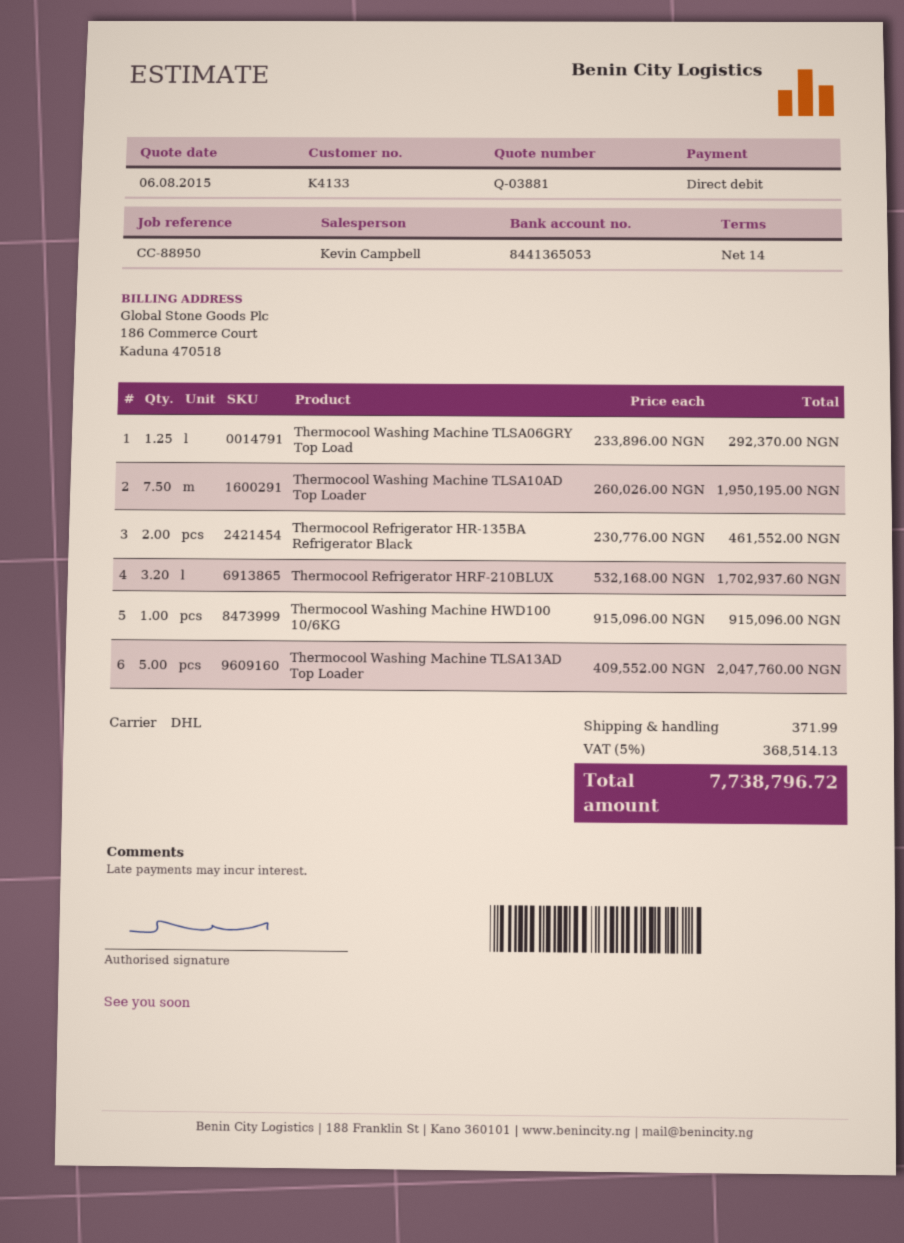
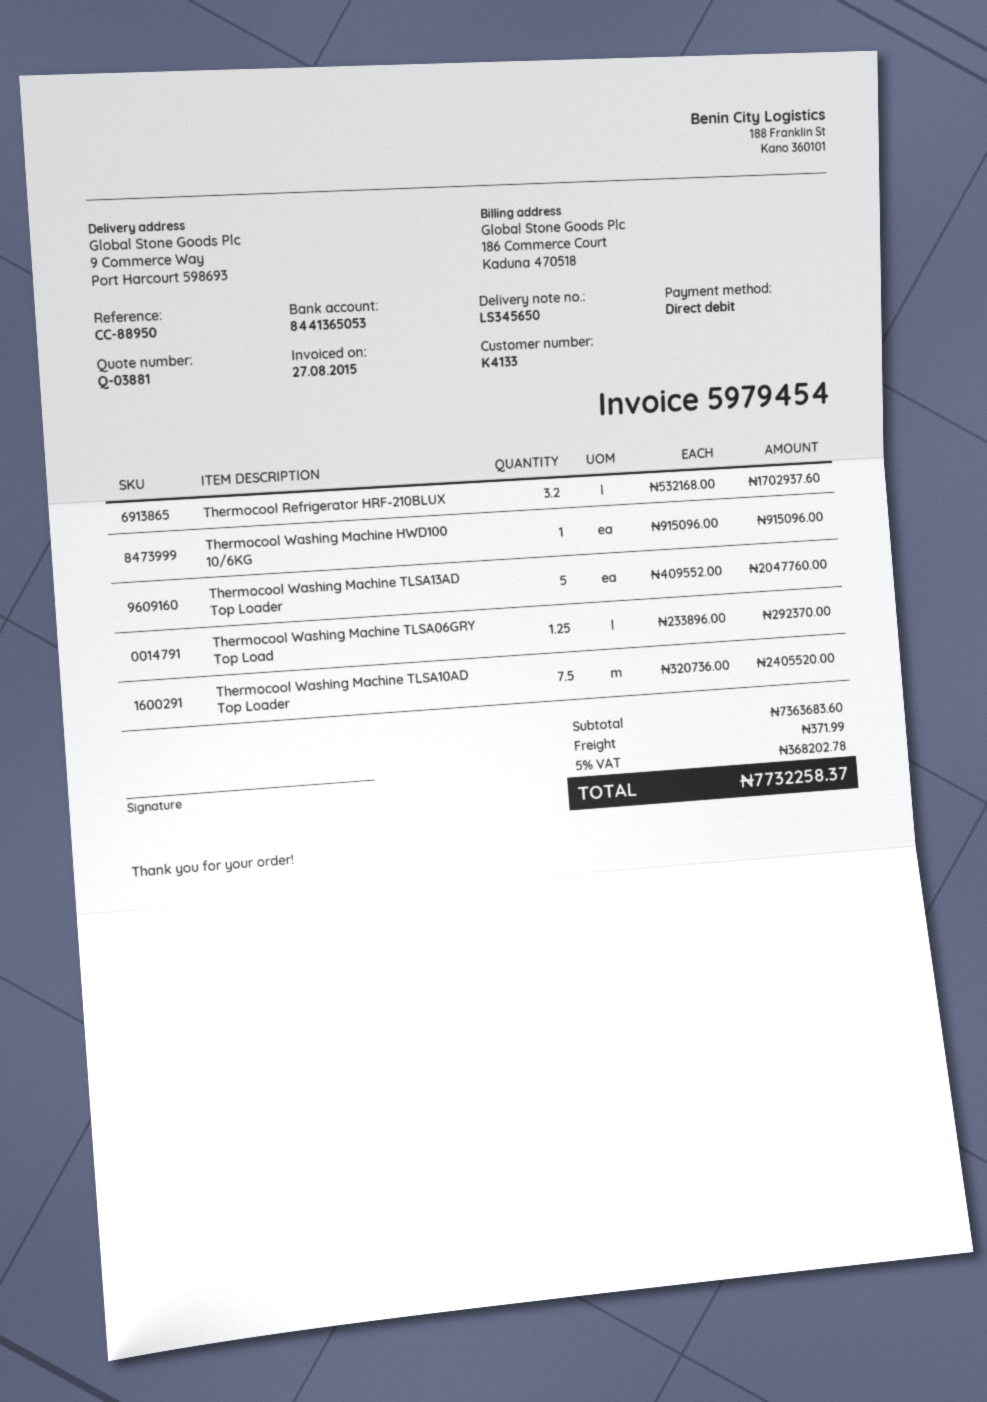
Thermocool Washing Machine TLSA10AD Top Loader: 7.5 x 260026.00 = 1950195.00 -> 7.5 x 320736.00 = 2405520.00
Thermocool Refrigerator HR-135BA Refrigerator Black: 2 x 230776.00 = 461552.00 -> none
tax: 5% = 368514.13 -> 5% = 368202.78
total: 7738796.72 -> 7732258.37

